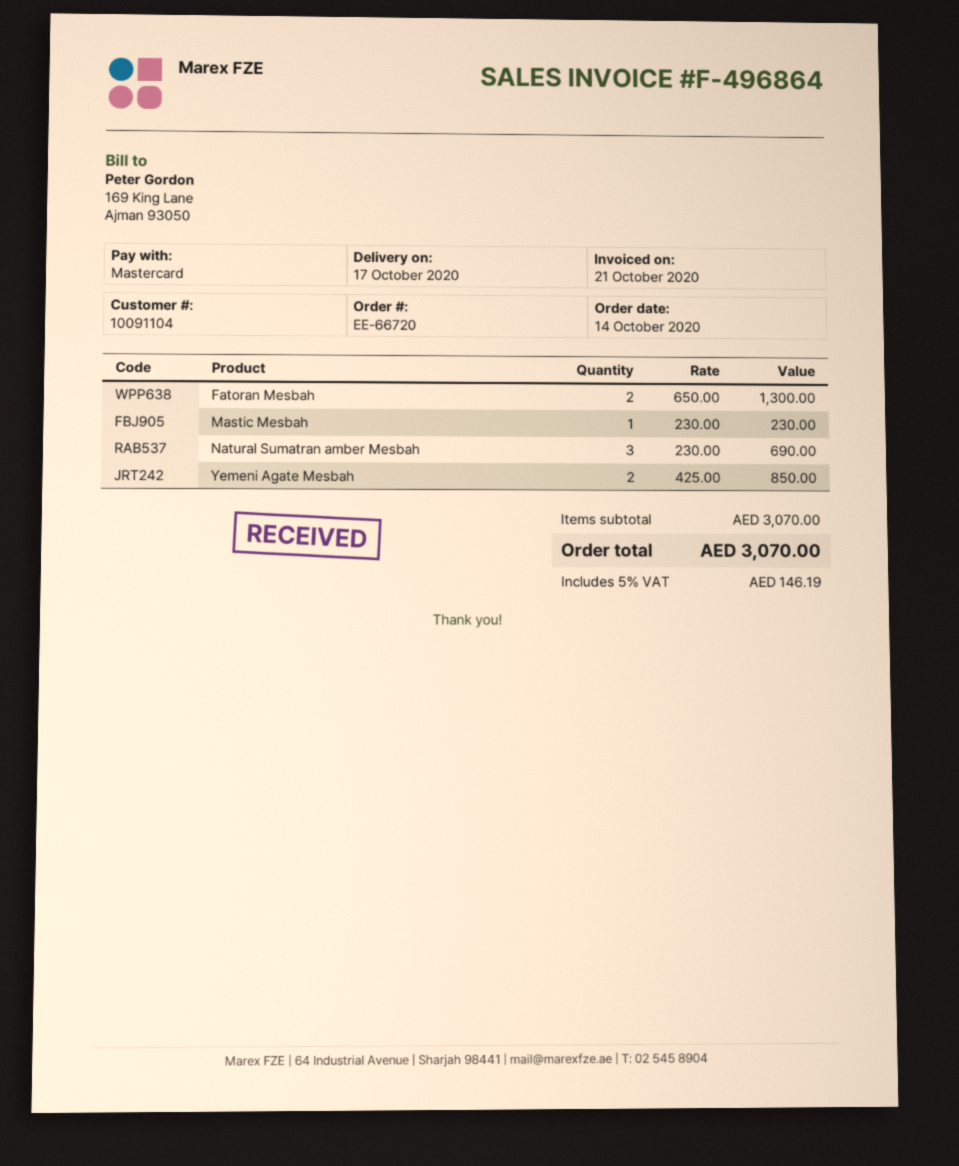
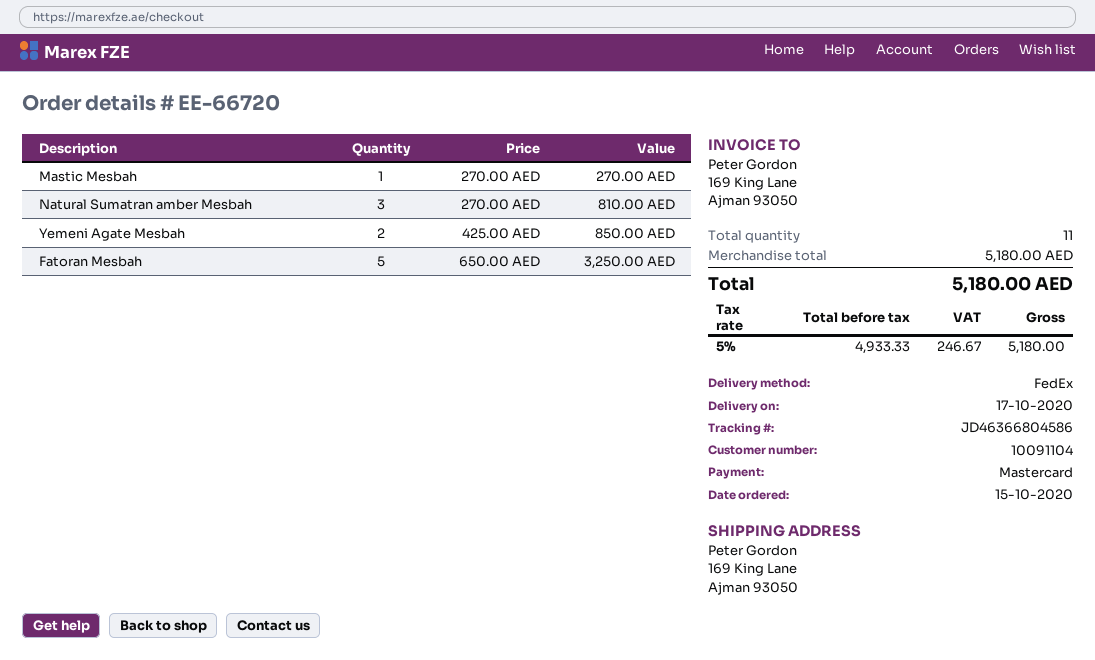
order date: 2020-10-14 -> 2020-10-15
Fatoran Mesbah: 2 x 650.00 = 1300.00 -> 5 x 650.00 = 3250.00
Mastic Mesbah: 1 x 230.00 = 230.00 -> 1 x 270.00 = 270.00
Natural Sumatran amber Mesbah: 3 x 230.00 = 690.00 -> 3 x 270.00 = 810.00
subtotal: 3070.00 -> 5180.00
tax: 5% = 146.19 -> 5% = 246.67
total: 3070.00 -> 5180.00

